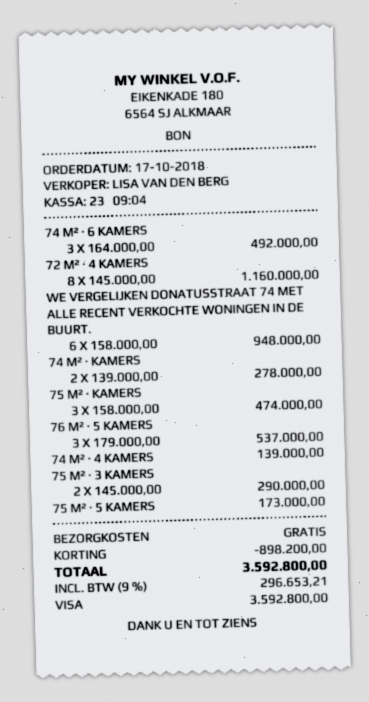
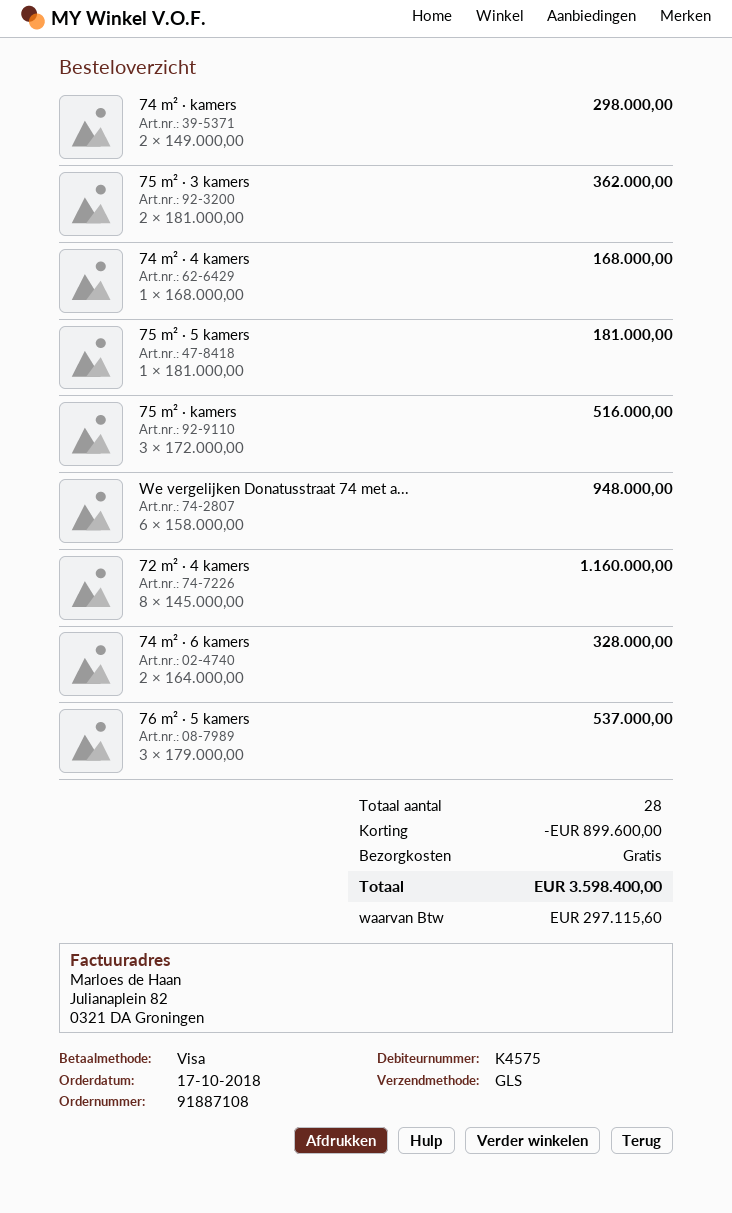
74 M² · 6 KAMERS: 3 x 164000.00 = 492000.00 -> 2 x 164000.00 = 328000.00
74 M² · KAMERS: 2 x 139000.00 = 278000.00 -> 2 x 149000.00 = 298000.00
75 M² · KAMERS: 3 x 158000.00 = 474000.00 -> 3 x 172000.00 = 516000.00
74 M² · 4 KAMERS: 1 x 139000.00 = 139000.00 -> 1 x 168000.00 = 168000.00
75 M² · 3 KAMERS: 2 x 145000.00 = 290000.00 -> 2 x 181000.00 = 362000.00
75 M² · 5 KAMERS: 1 x 173000.00 = 173000.00 -> 1 x 181000.00 = 181000.00
discount: 898200.00 -> 899600.00
tax: 296653.21 -> 297115.60
total: 3592800.00 -> 3598400.00

